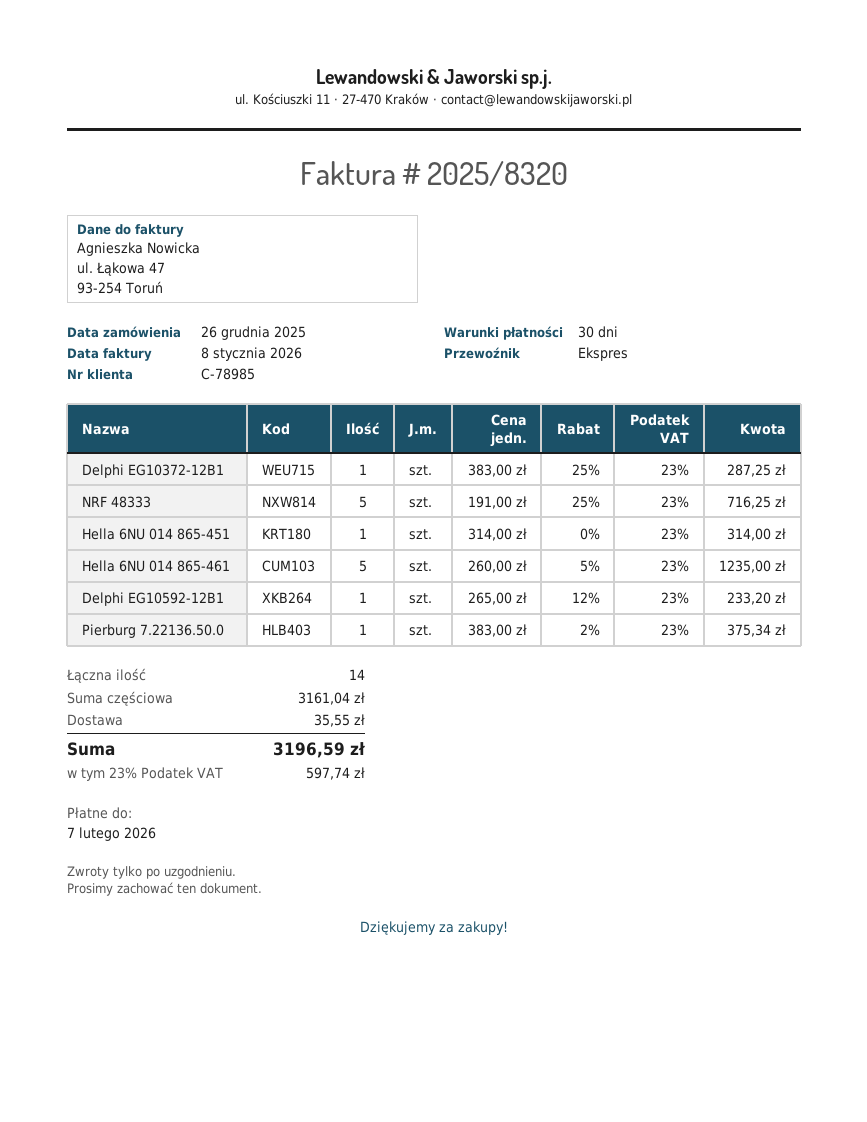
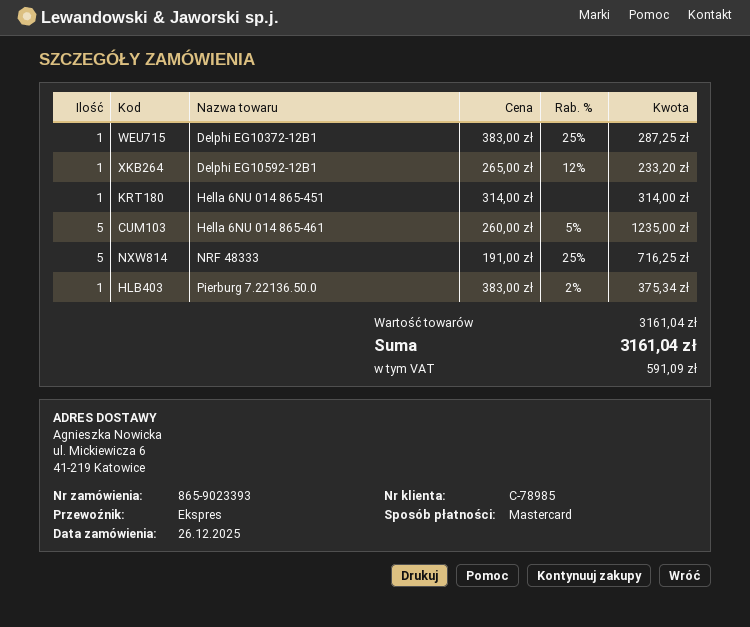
shipping: 35.55 -> none
tax: 597.74 -> 591.09
total: 3196.59 -> 3161.04

